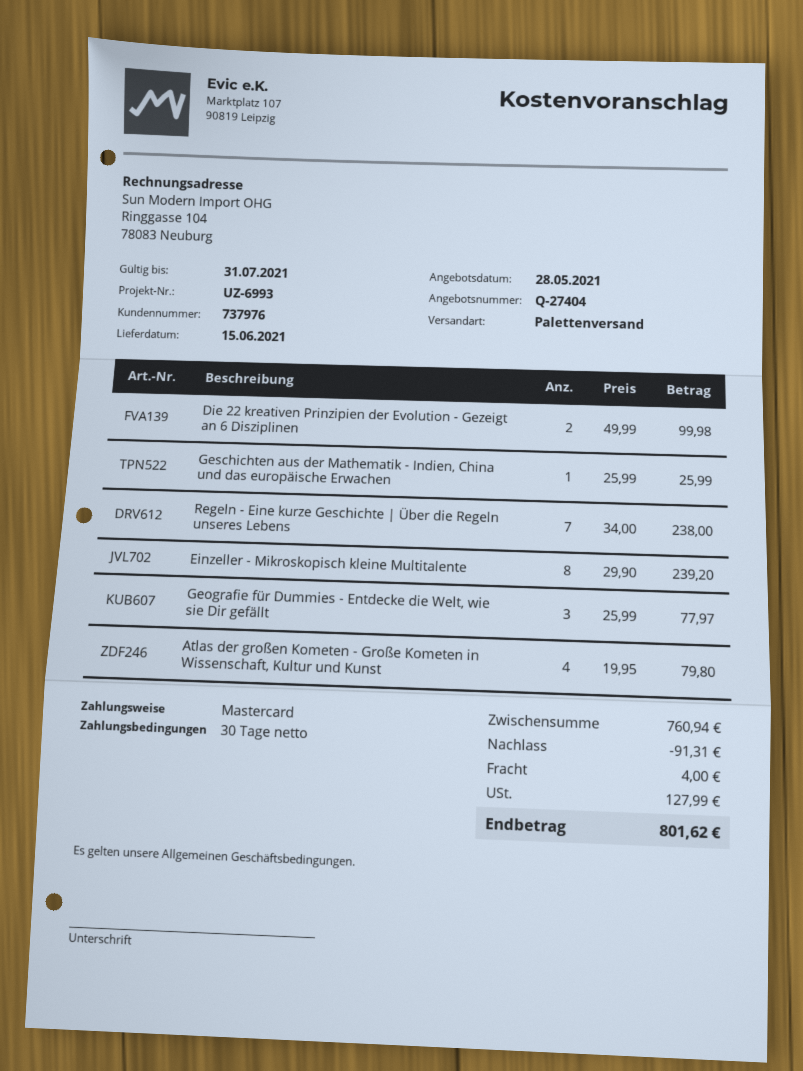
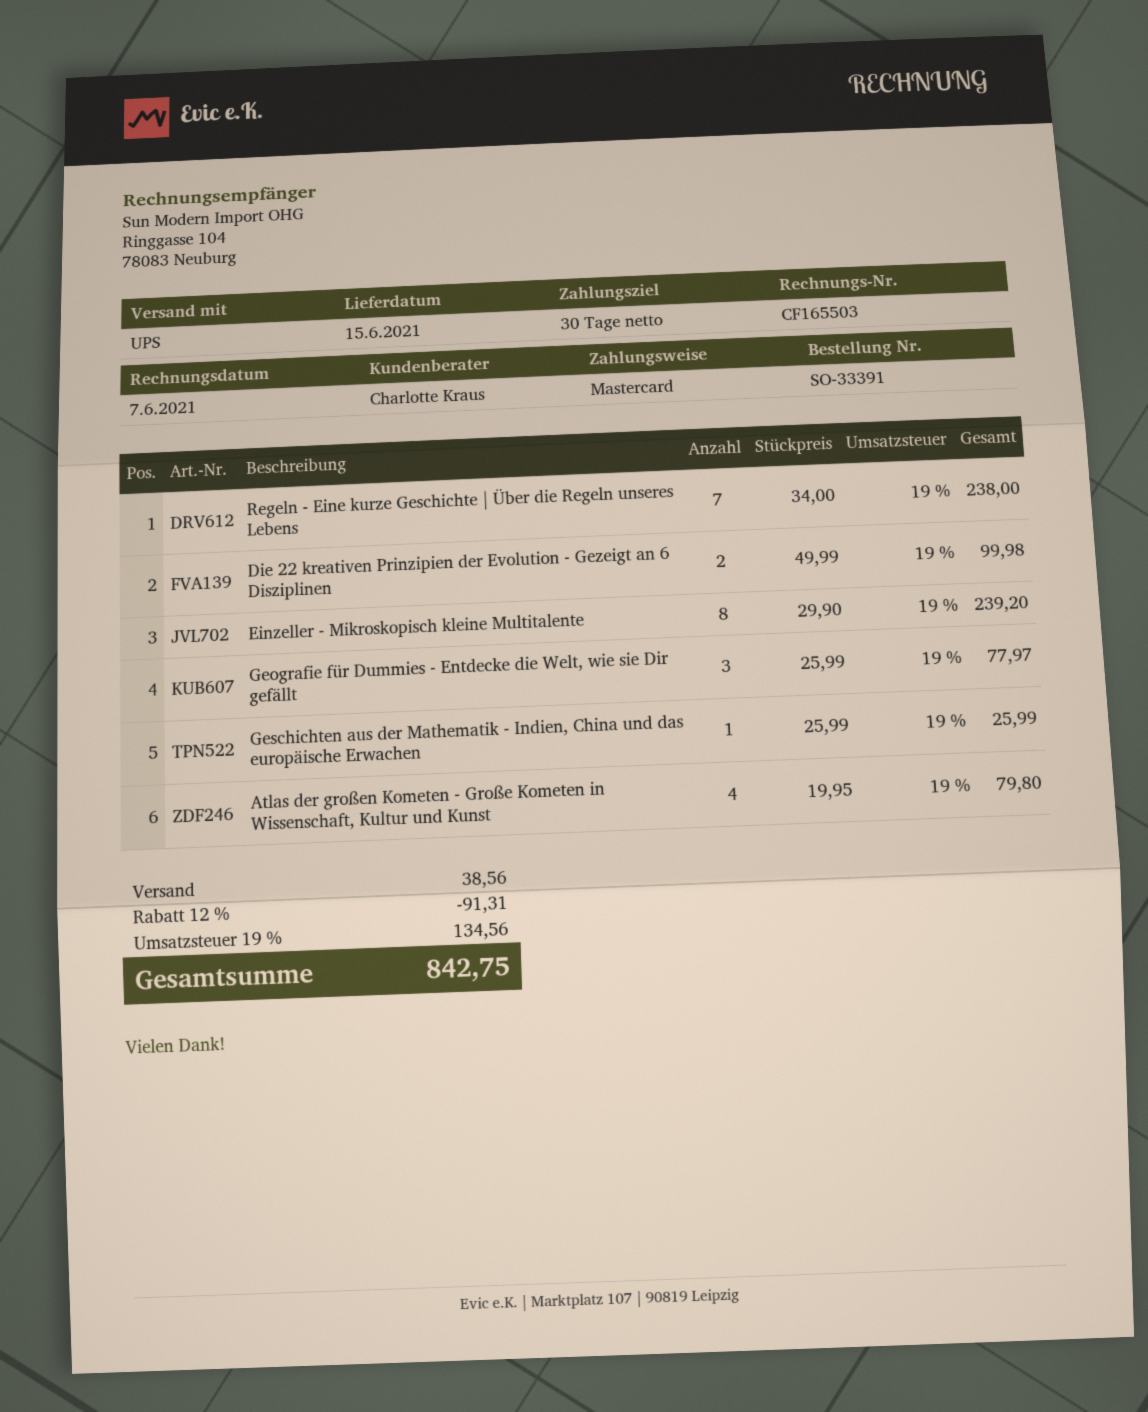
shipping method: pallet freight -> UPS
shipping: 4.00 -> 38.56
tax: 127.99 -> 134.56
total: 801.62 -> 842.75

